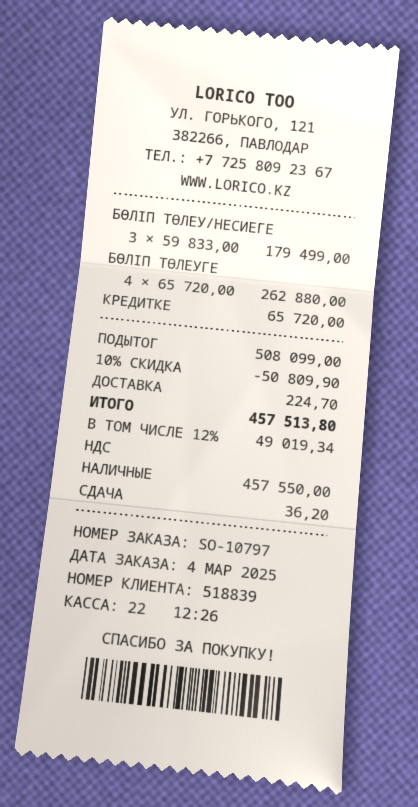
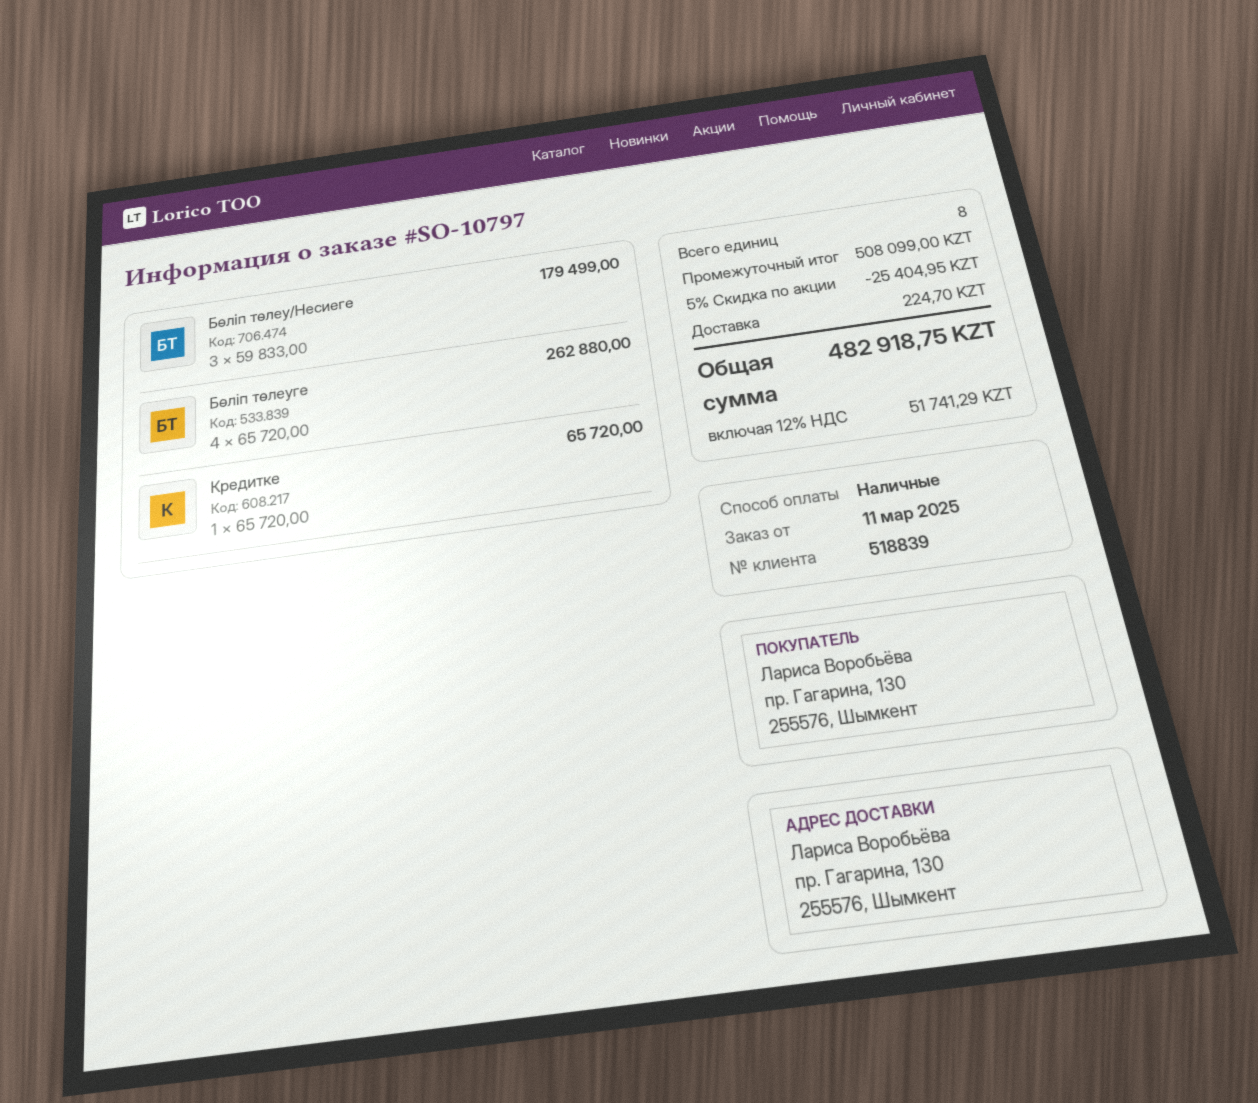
order date: 2025-03-04 -> 2025-03-11
discount: 10% = 50809.90 -> 5% = 25404.95
tax: 12% = 49019.34 -> 12% = 51741.29
total: 457513.80 -> 482918.75

